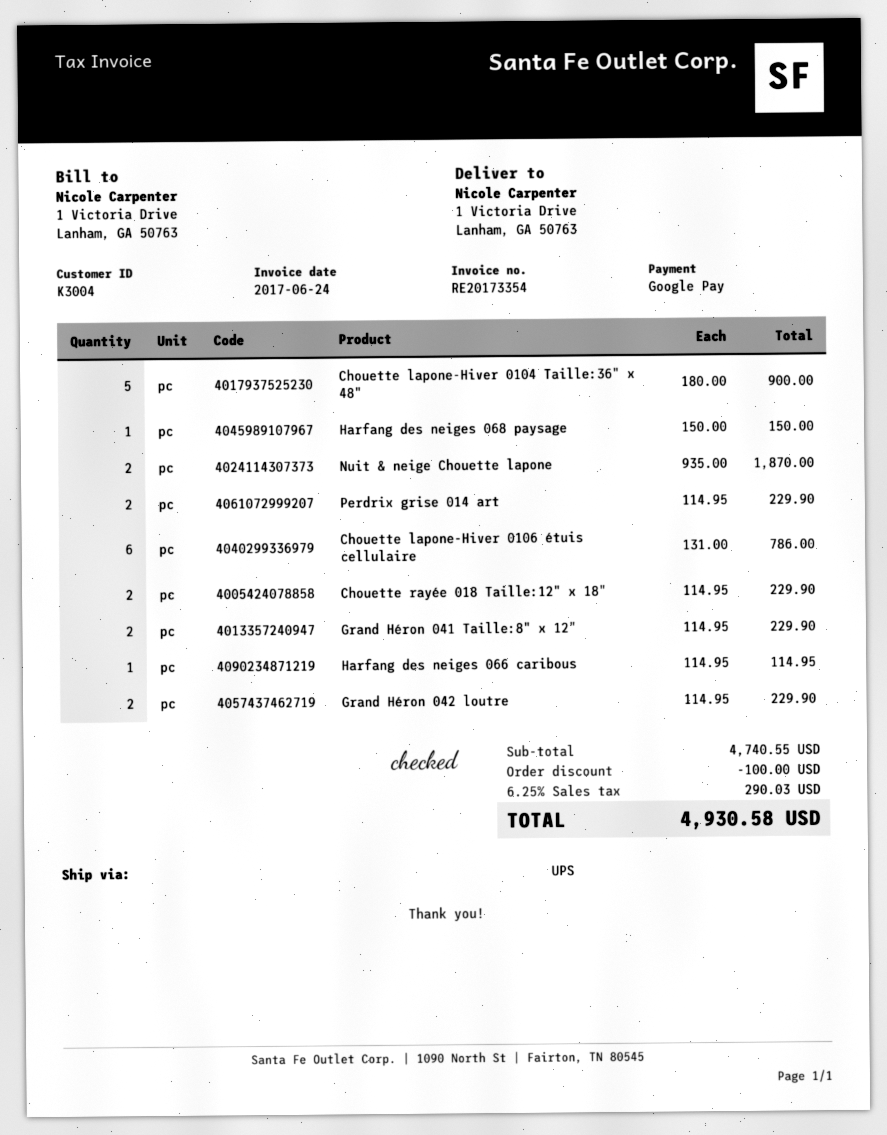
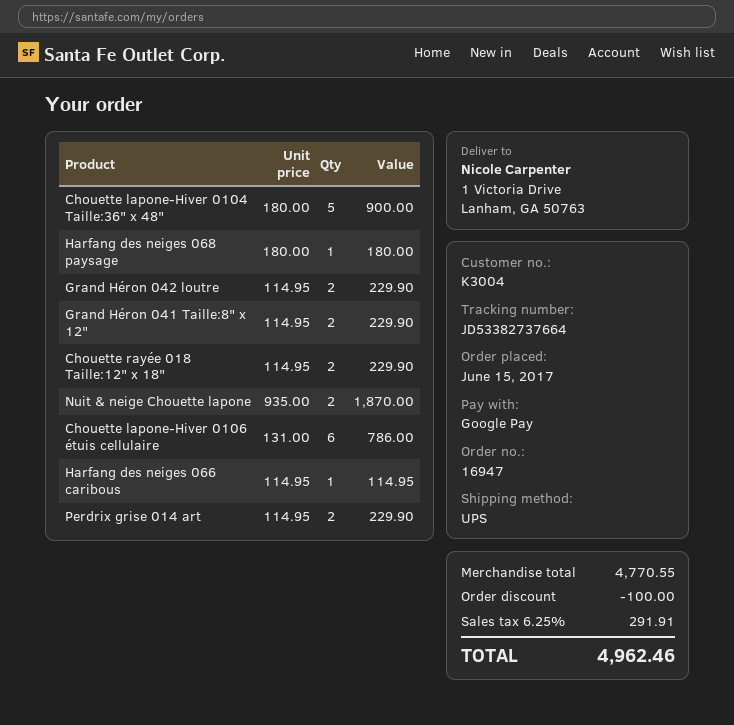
Harfang des neiges 068 paysage: 1 x 150.00 = 150.00 -> 1 x 180.00 = 180.00
subtotal: 4740.55 -> 4770.55
tax: 6.25% = 290.03 -> 6.25% = 291.91
total: 4930.58 -> 4962.46

